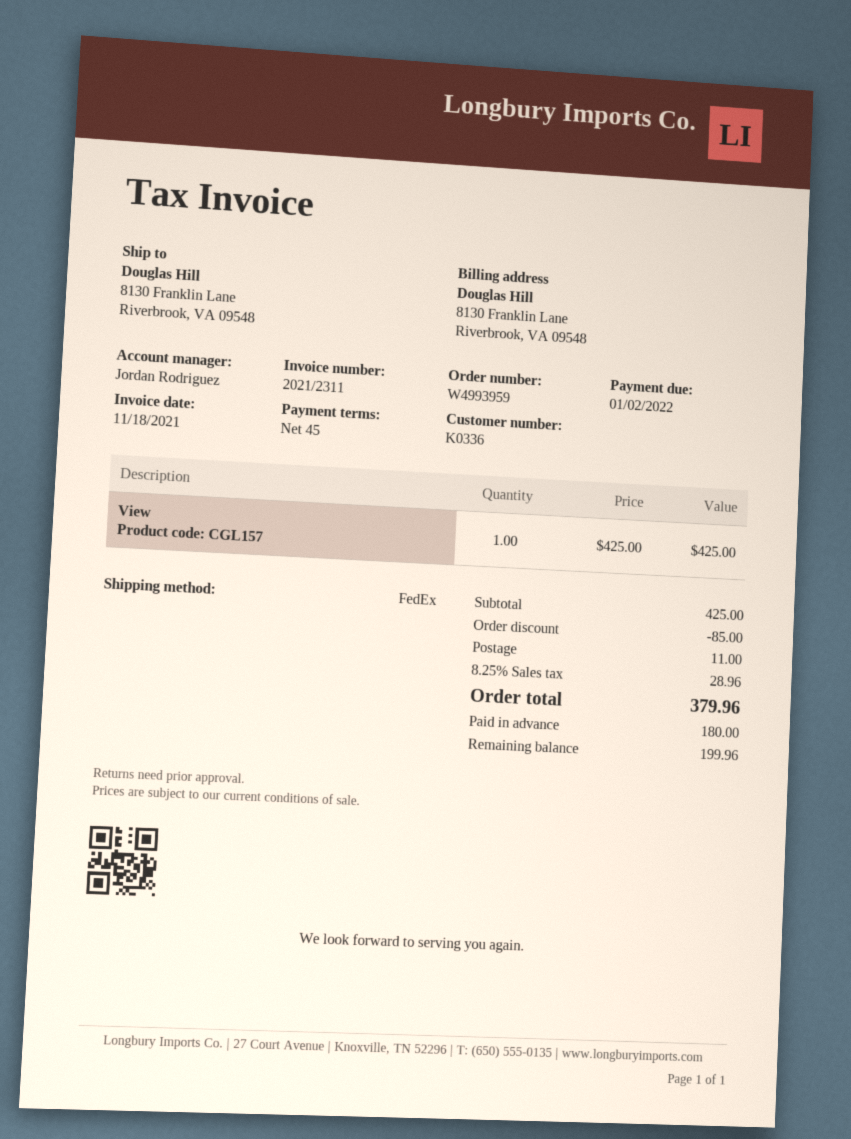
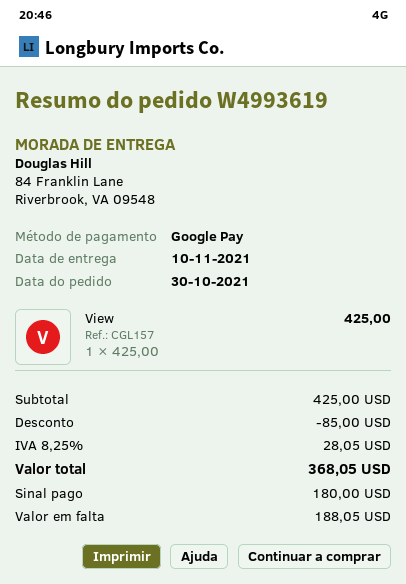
order number: W4993959 -> W4993619
ship to: 8130 Franklin Lane, Riverbrook, VA 09548 -> 84 Franklin Lane, Riverbrook, VA 09548
shipping: 11.00 -> none
tax: 8.25% = 28.96 -> 8.25% = 28.05
total: 379.96 -> 368.05
balance: 199.96 -> 188.05

